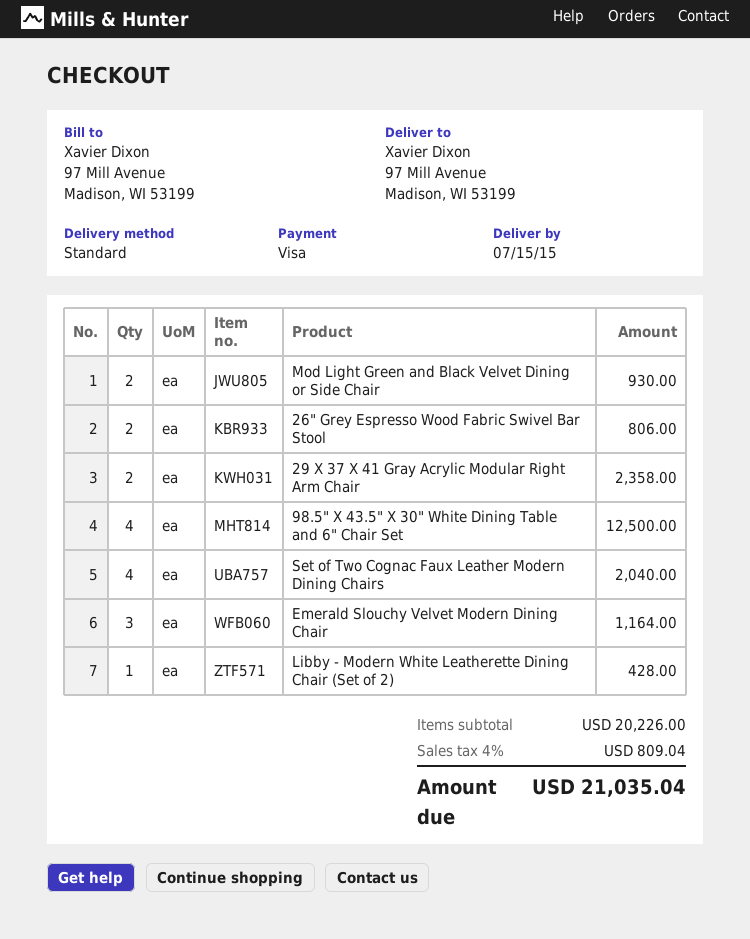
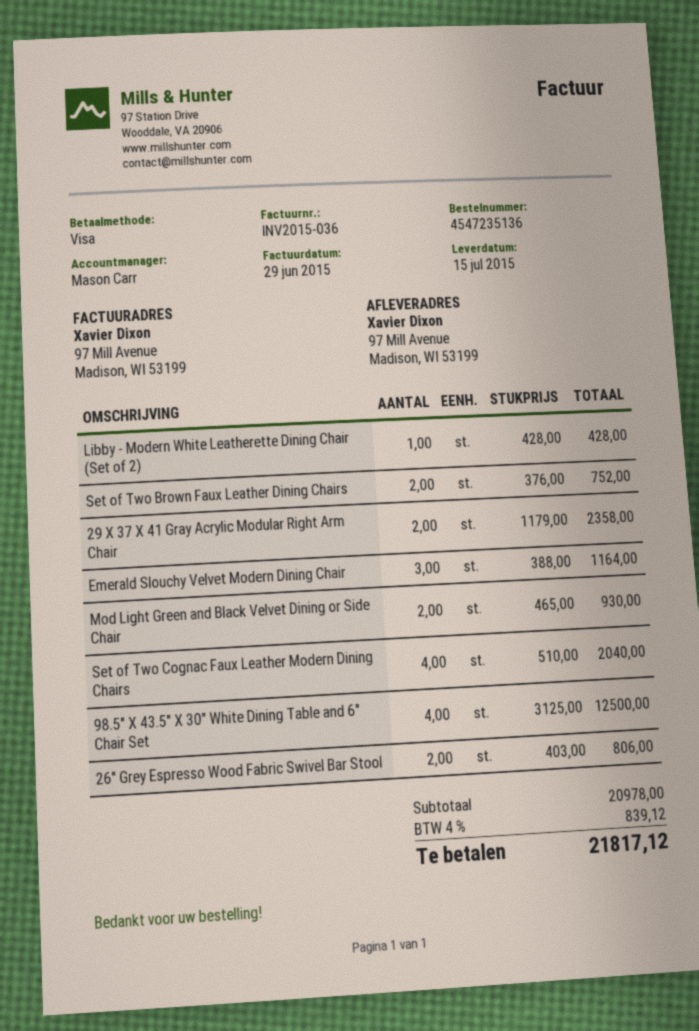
Set of Two Brown Faux Leather Dining Chairs: none -> 2 for 752.00
subtotal: 20226.00 -> 20978.00
tax: 4% = 809.04 -> 4% = 839.12
total: 21035.04 -> 21817.12

